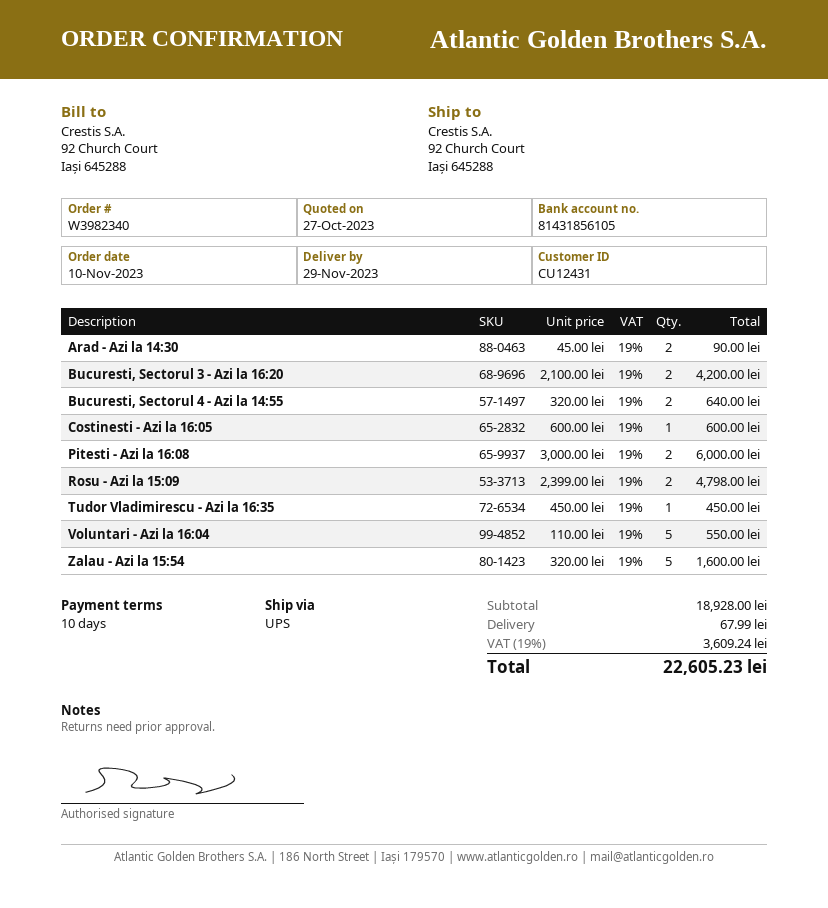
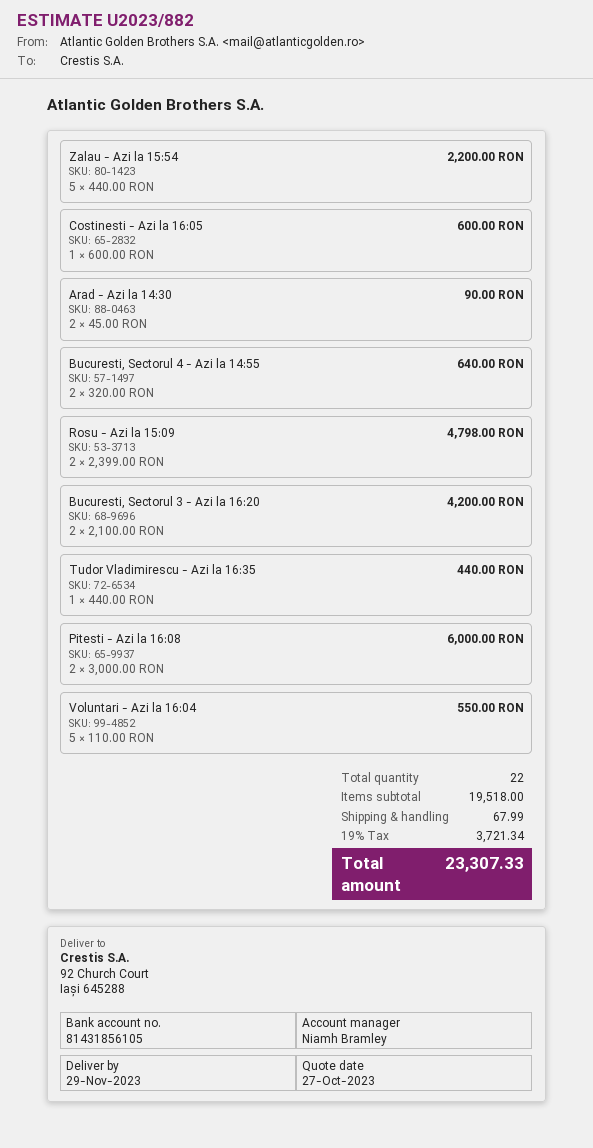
Tudor Vladimirescu - Azi la 16:35: 1 x 450.00 = 450.00 -> 1 x 440.00 = 440.00
Zalau - Azi la 15:54: 5 x 320.00 = 1600.00 -> 5 x 440.00 = 2200.00
subtotal: 18928.00 -> 19518.00
tax: 19% = 3609.24 -> 19% = 3721.34
total: 22605.23 -> 23307.33

